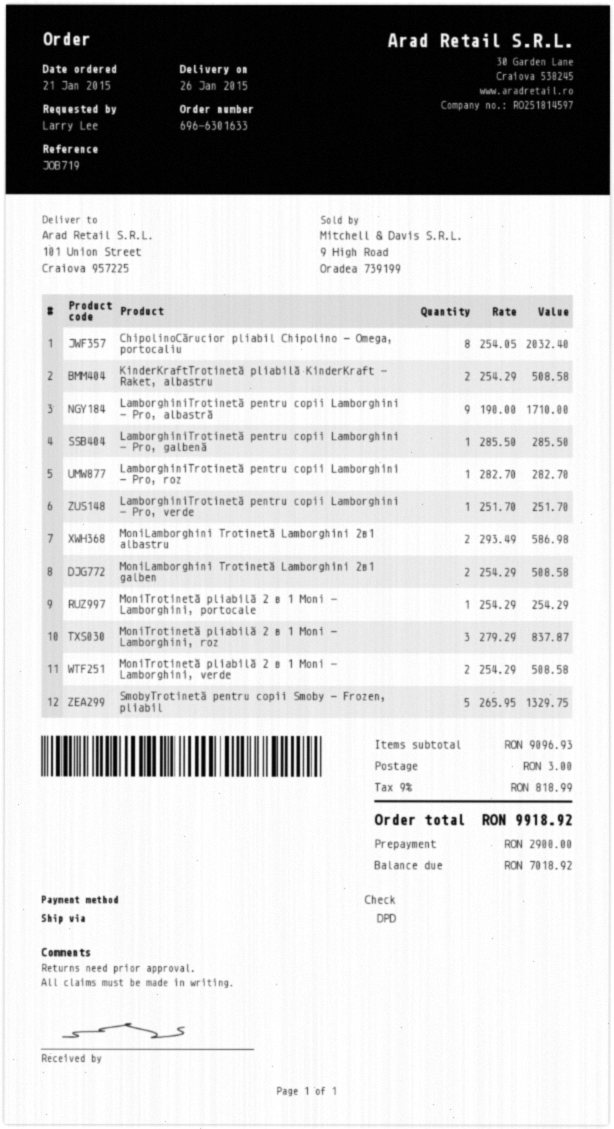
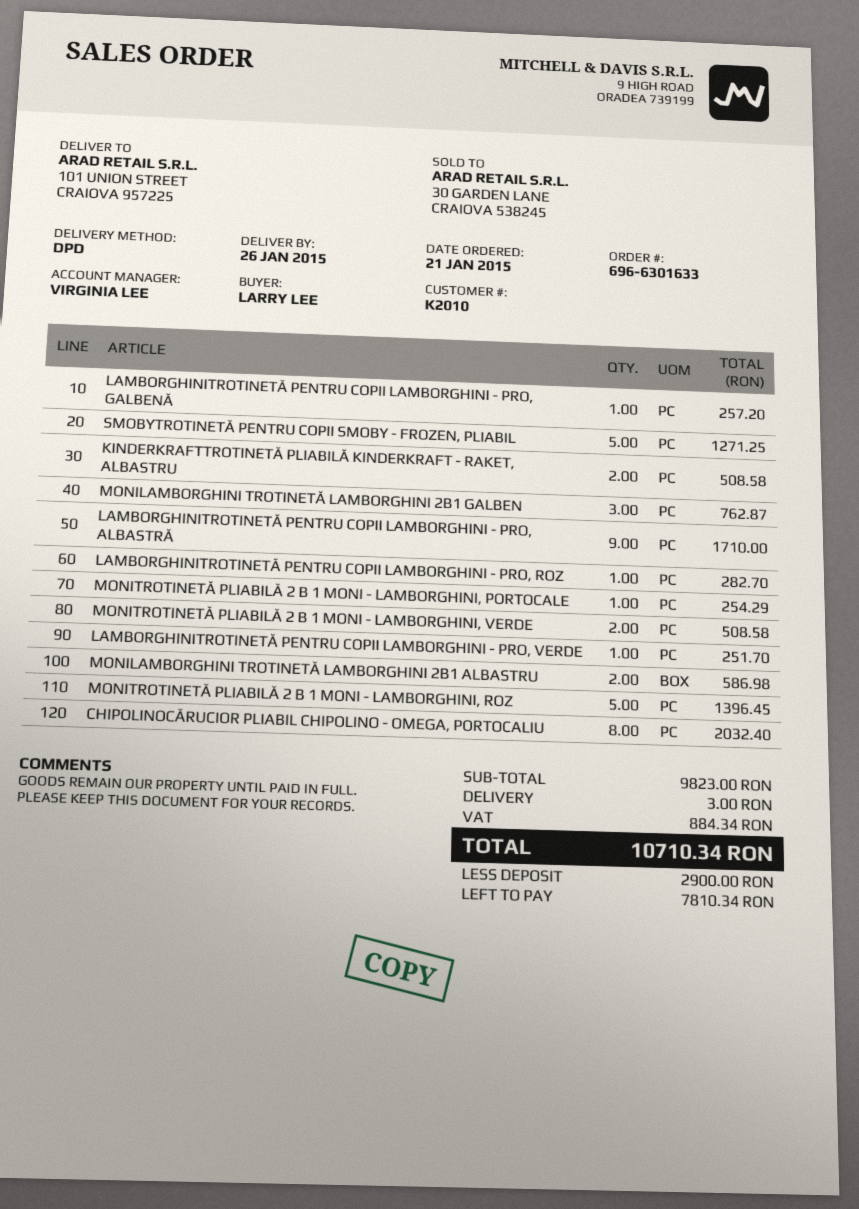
LamborghiniTrotinetă pentru copii Lamborghini - Pro, galbenă: 1 for 285.50 -> 1 for 257.20
MoniLamborghini Trotinetă Lamborghini 2в1 galben: 2 for 508.58 -> 3 for 762.87
MoniTrotinetă pliabilă 2 в 1 Moni - Lamborghini, roz: 3 for 837.87 -> 5 for 1396.45
SmobyTrotinetă pentru copii Smoby - Frozen, pliabil: 5 for 1329.75 -> 5 for 1271.25
subtotal: 9096.93 -> 9823.00
tax: 818.99 -> 884.34
total: 9918.92 -> 10710.34
balance: 7018.92 -> 7810.34

